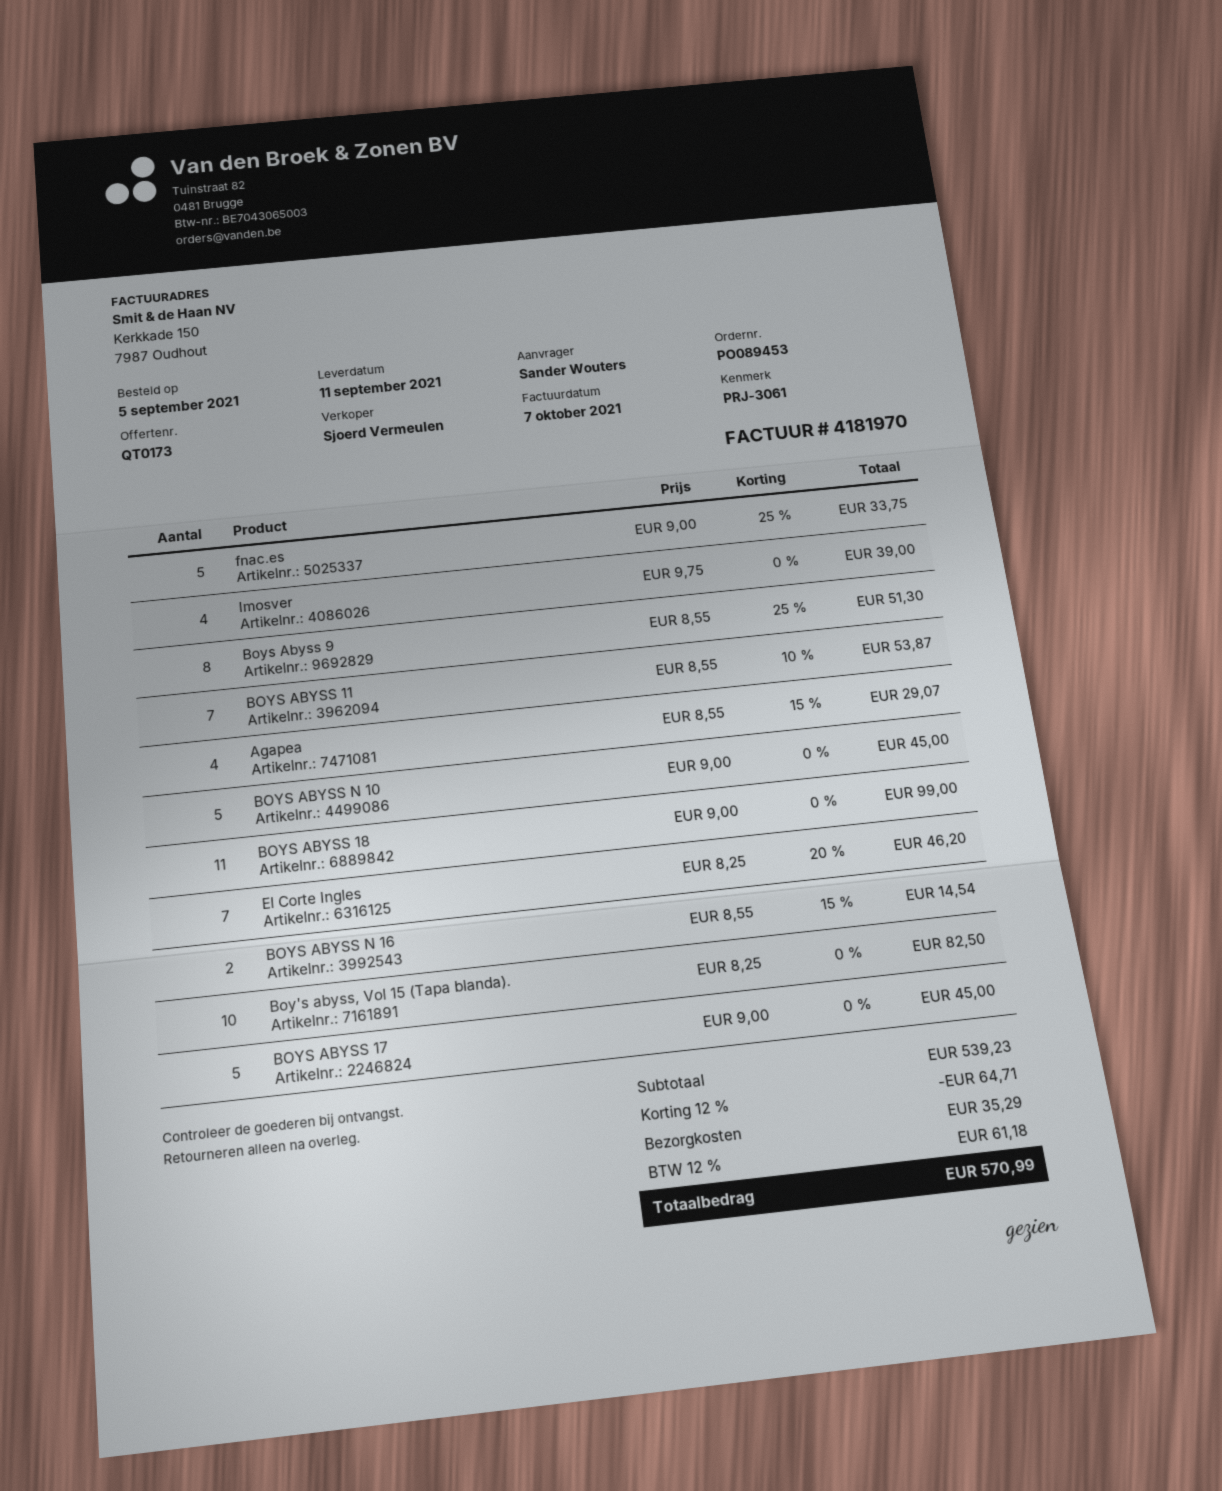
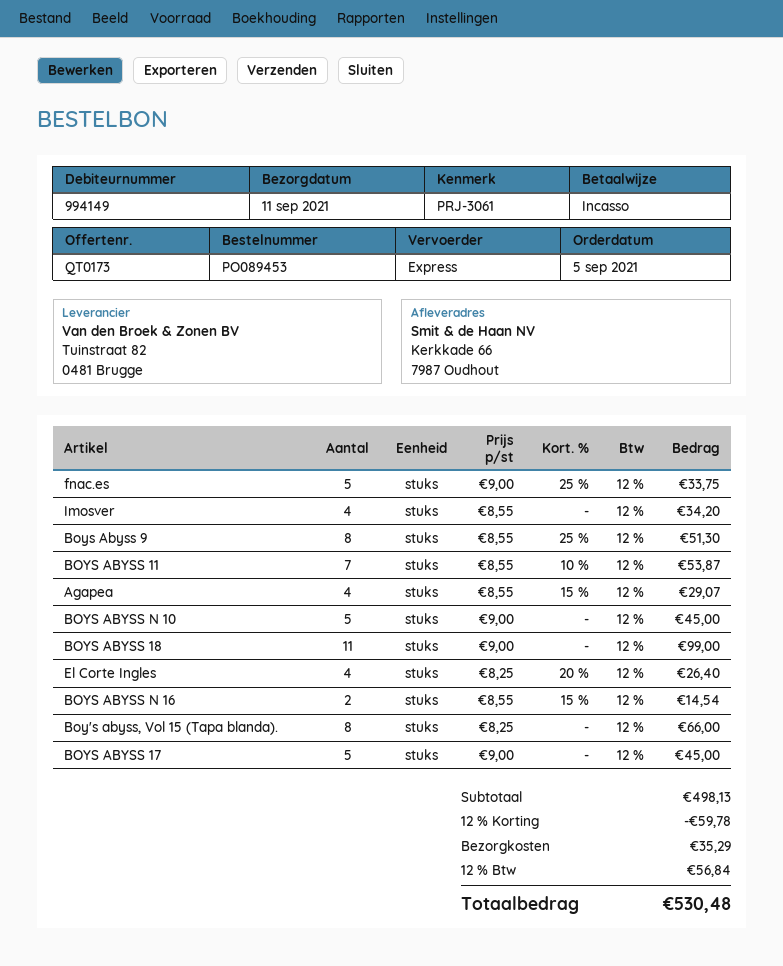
Imosver: 4 x 9.75 = 39.00 -> 4 x 8.55 = 34.20
El Corte Ingles: 7 x 8.25 - 20% = 46.20 -> 4 x 8.25 - 20% = 26.40
Boy's abyss, Vol 15 (Tapa blanda).: 10 x 8.25 = 82.50 -> 8 x 8.25 = 66.00
subtotal: 539.23 -> 498.13
discount: 12% = 64.71 -> 12% = 59.78
tax: 12% = 61.18 -> 12% = 56.84
total: 570.99 -> 530.48

